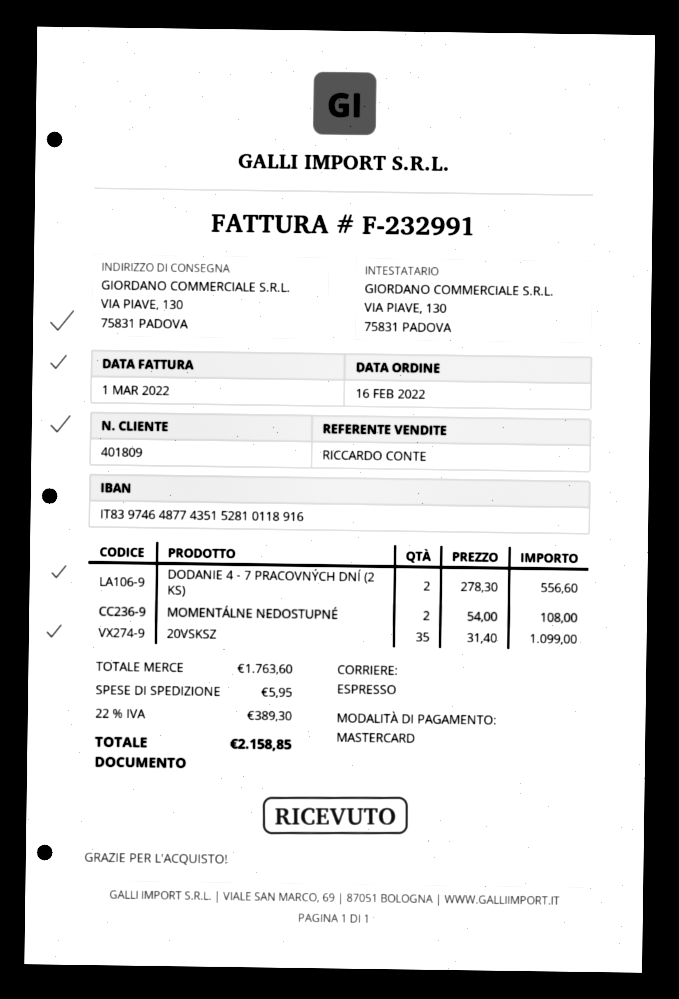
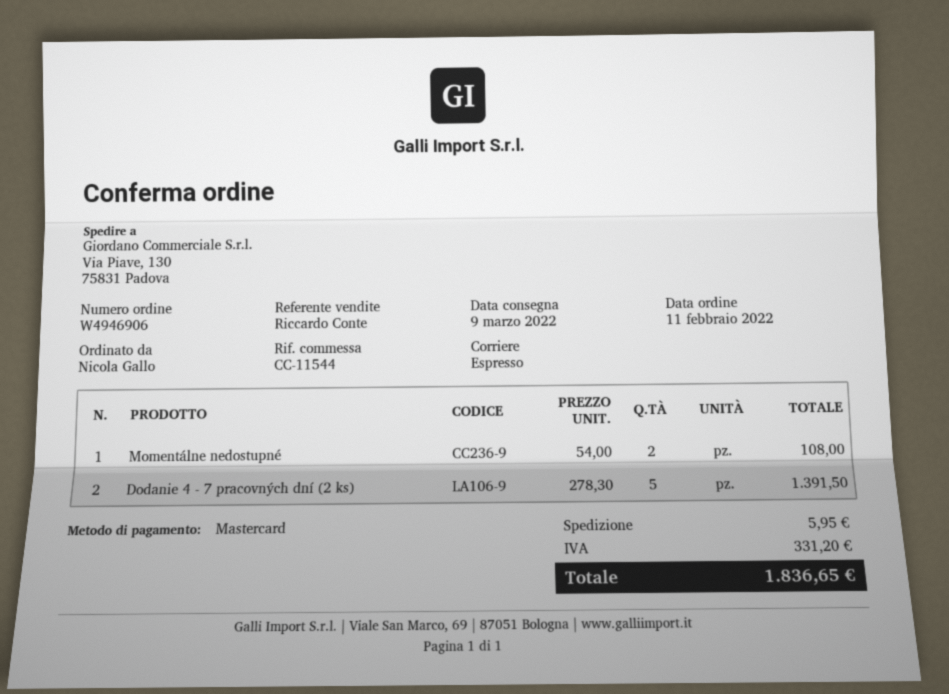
order date: 2022-02-16 -> 2022-02-11
DODANIE 4 - 7 PRACOVNÝCH DNÍ (2 KS): 2 x 278.30 = 556.60 -> 5 x 278.30 = 1391.50
20VSKSZ: 35 x 31.40 = 1099.00 -> none
tax: 389.30 -> 331.20
total: 2158.85 -> 1836.65

